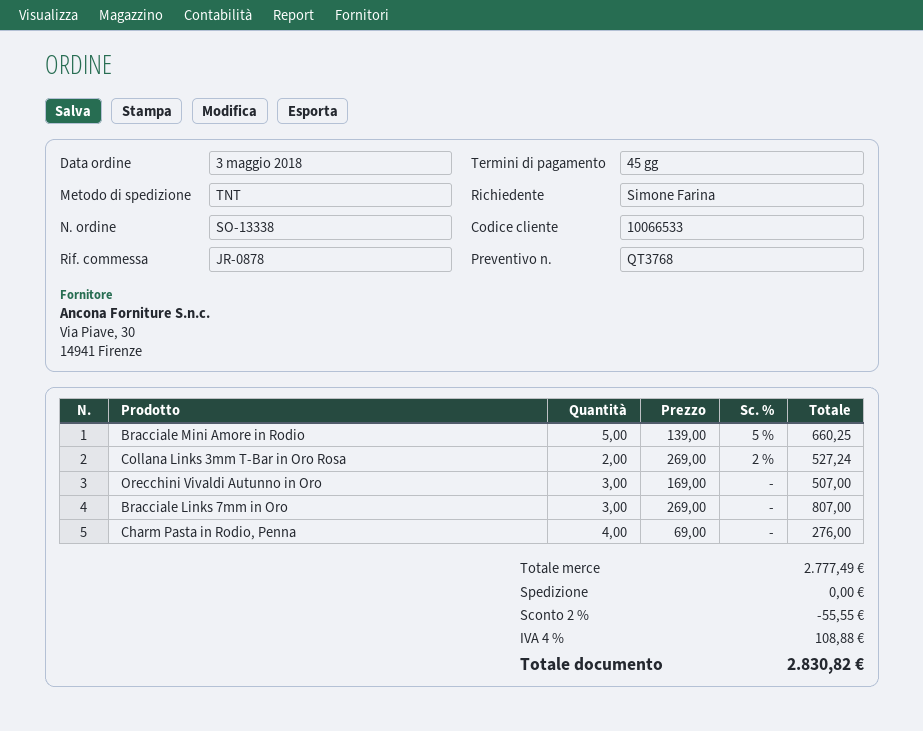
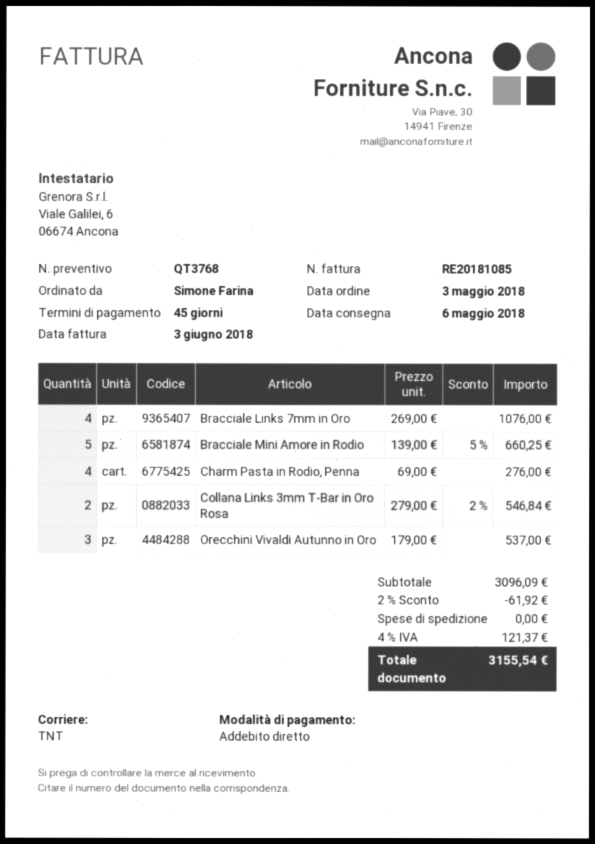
Collana Links 3mm T-Bar in Oro Rosa: 2 x 269.00 - 2% = 527.24 -> 2 x 279.00 - 2% = 546.84
Orecchini Vivaldi Autunno in Oro: 3 x 169.00 = 507.00 -> 3 x 179.00 = 537.00
Bracciale Links 7mm in Oro: 3 x 269.00 = 807.00 -> 4 x 269.00 = 1076.00
subtotal: 2777.49 -> 3096.09
discount: 2% = 55.55 -> 2% = 61.92
tax: 4% = 108.88 -> 4% = 121.37
total: 2830.82 -> 3155.54

